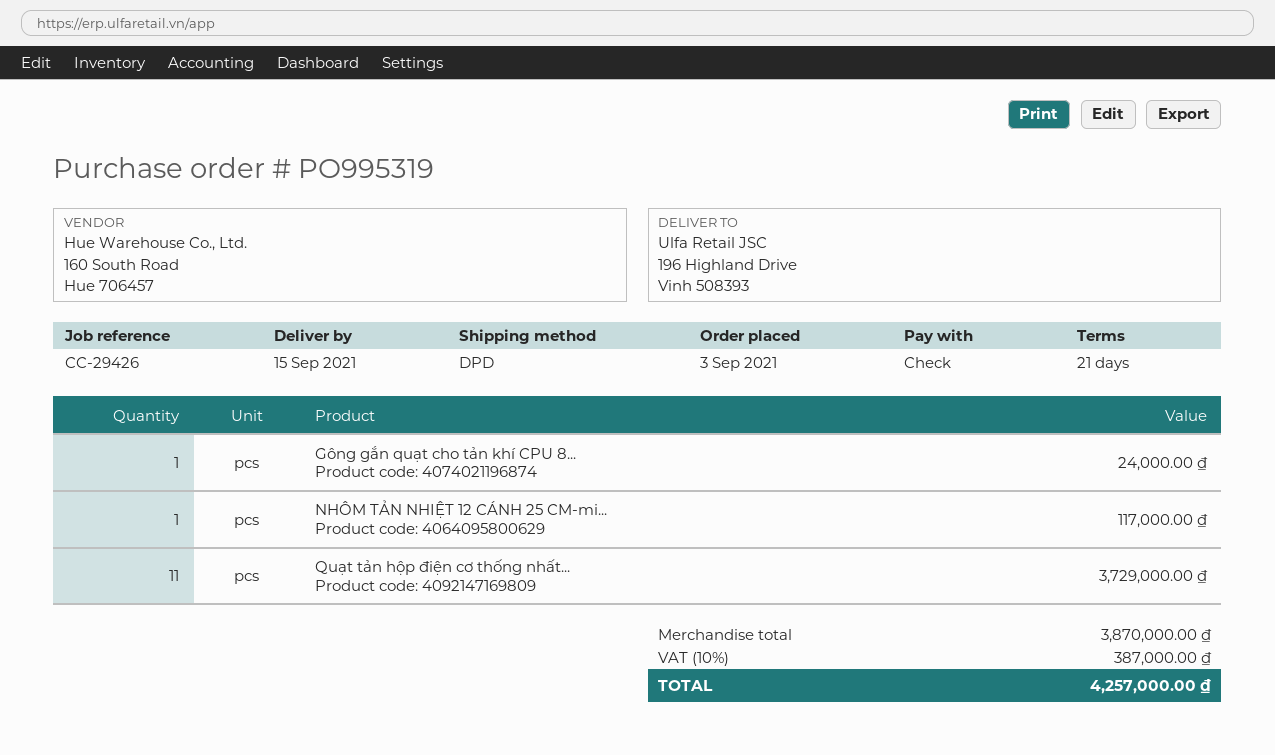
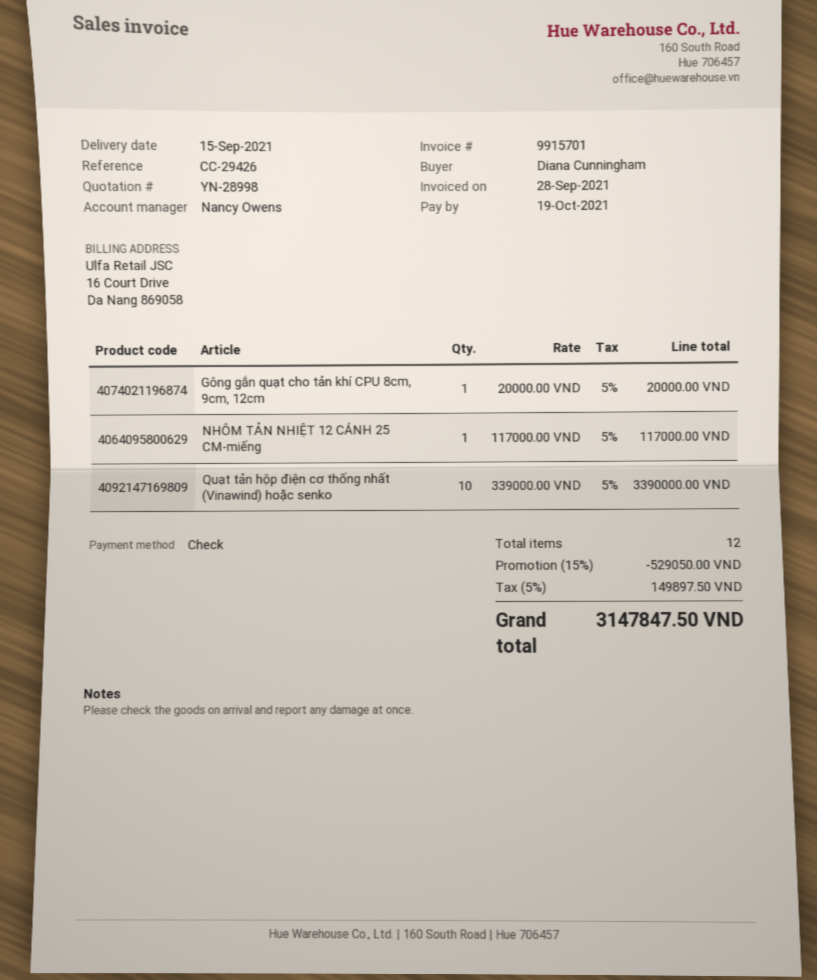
Gông gắn quạt cho tản khí CPU 8...: 1 for 24000.00 -> 1 for 20000.00
Quạt tản hộp điện cơ thống nhất...: 11 for 3729000.00 -> 10 for 3390000.00
discount: none -> 15% = 529050.00
tax: 10% = 387000.00 -> 5% = 149897.50
total: 4257000.00 -> 3147847.50

